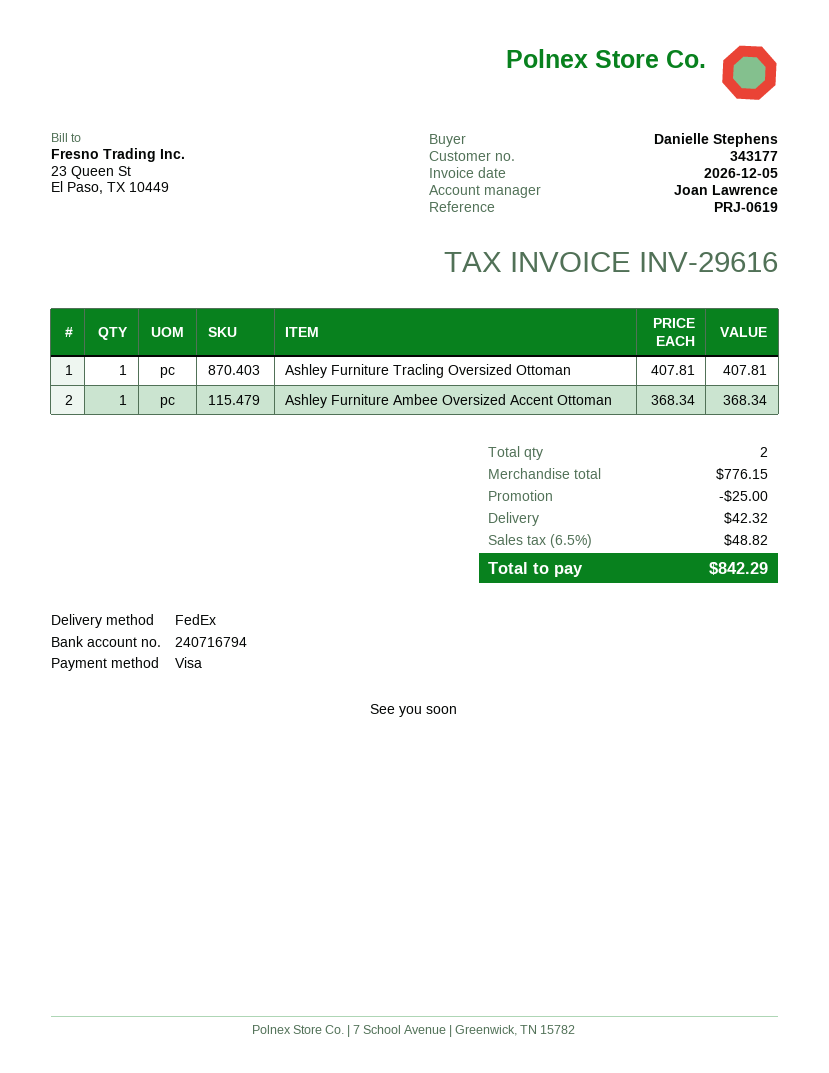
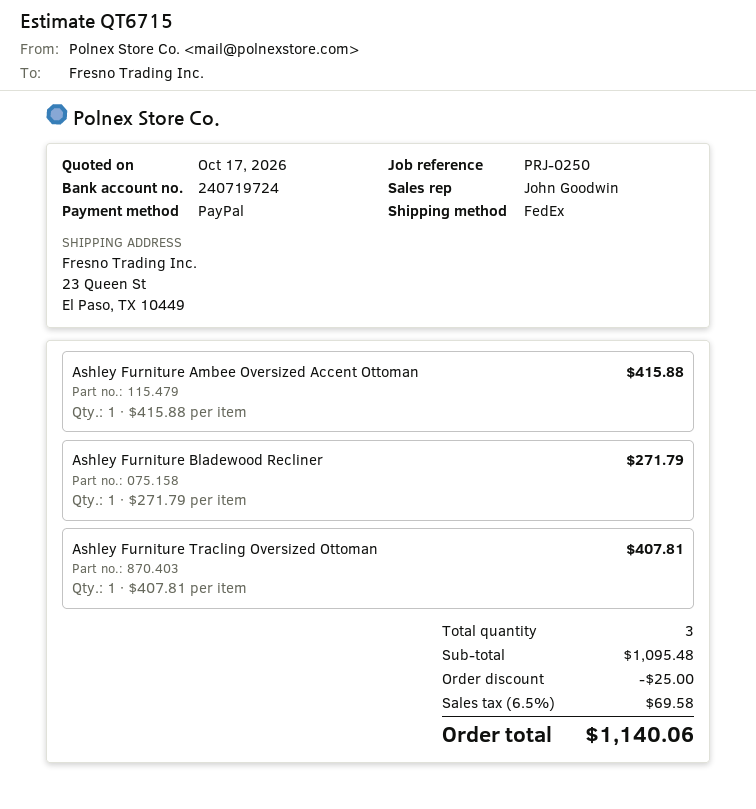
reference: PRJ-0619 -> PRJ-0250
sales rep: Joan Lawrence -> John Goodwin
payment method: Visa -> PayPal
bank account: 240716794 -> 240719724
Ashley Furniture Ambee Oversized Accent Ottoman: 1 x 368.34 = 368.34 -> 1 x 415.88 = 415.88
Ashley Furniture Bladewood Recliner: none -> 1 x 271.79 = 271.79
total quantity: 2 -> 3
subtotal: 776.15 -> 1095.48
shipping: 42.32 -> none
tax: 6.5% = 48.82 -> 6.5% = 69.58
total: 842.29 -> 1140.06

